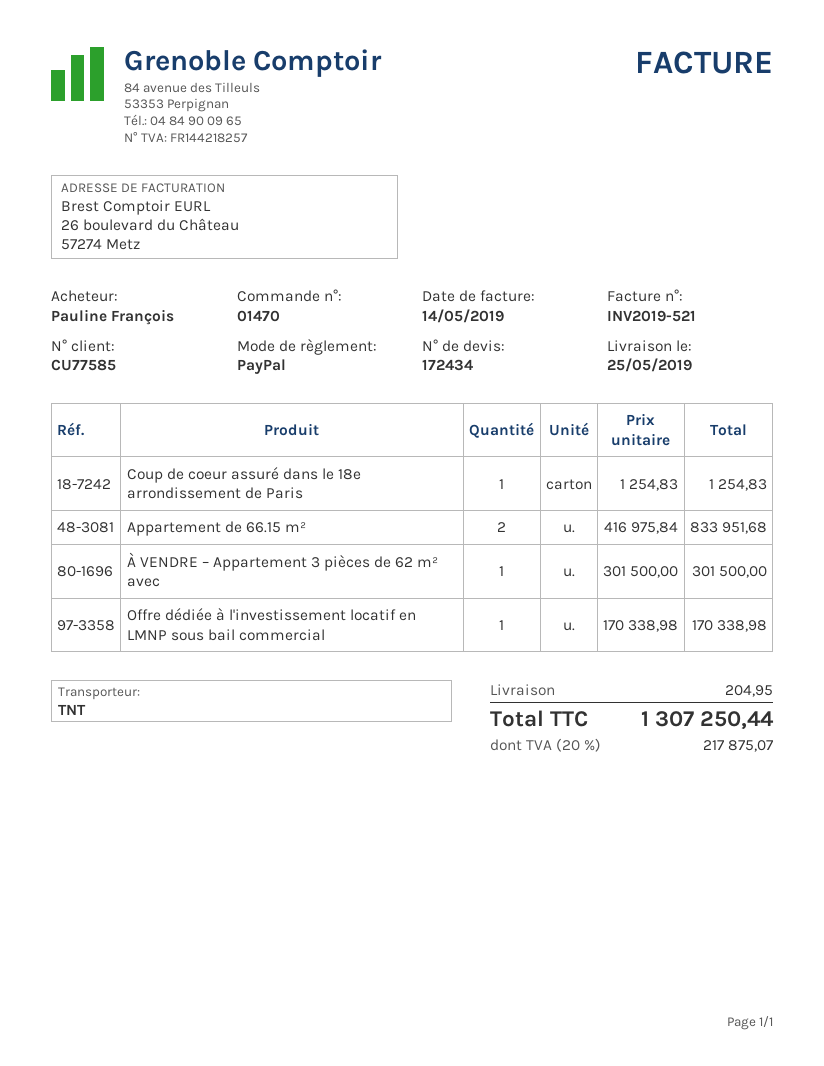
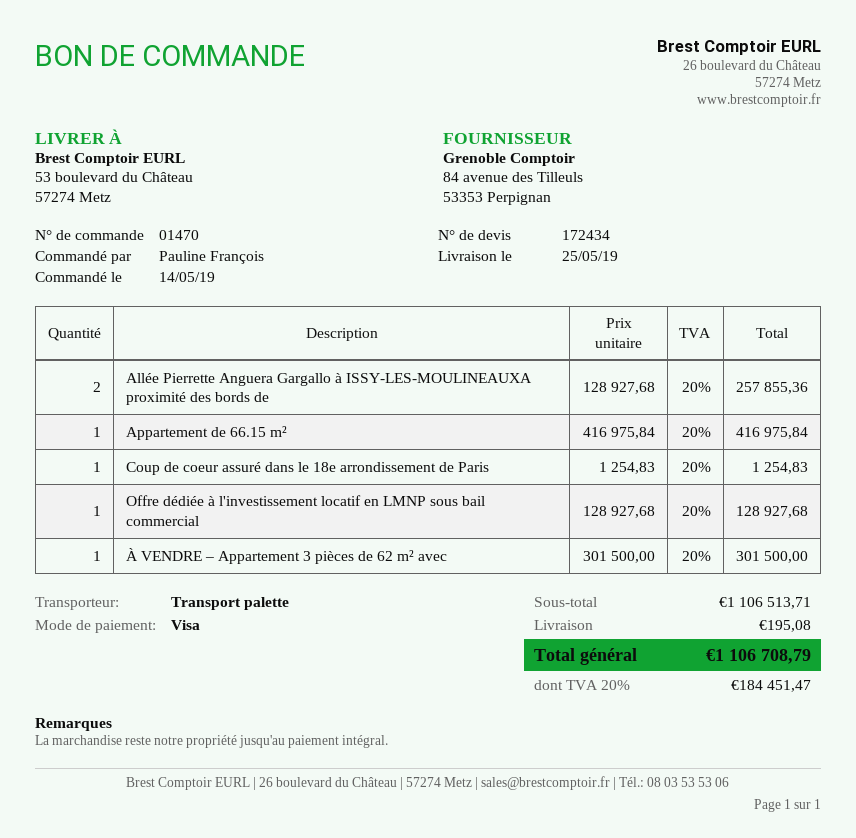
payment method: PayPal -> Visa
shipping method: TNT -> pallet freight
Appartement de 66.15 m²: 2 x 416975.84 = 833951.68 -> 1 x 416975.84 = 416975.84
Offre dédiée à l'investissement locatif en LMNP sous bail commercial: 1 x 170338.98 = 170338.98 -> 1 x 128927.68 = 128927.68
Allée Pierrette Anguera Gargallo à ISSY-LES-MOULINEAUXA proximité des bords de: none -> 2 x 128927.68 = 257855.36
shipping: 204.95 -> 195.08
tax: 20% = 217875.07 -> 20% = 184451.47
total: 1307250.44 -> 1106708.79

